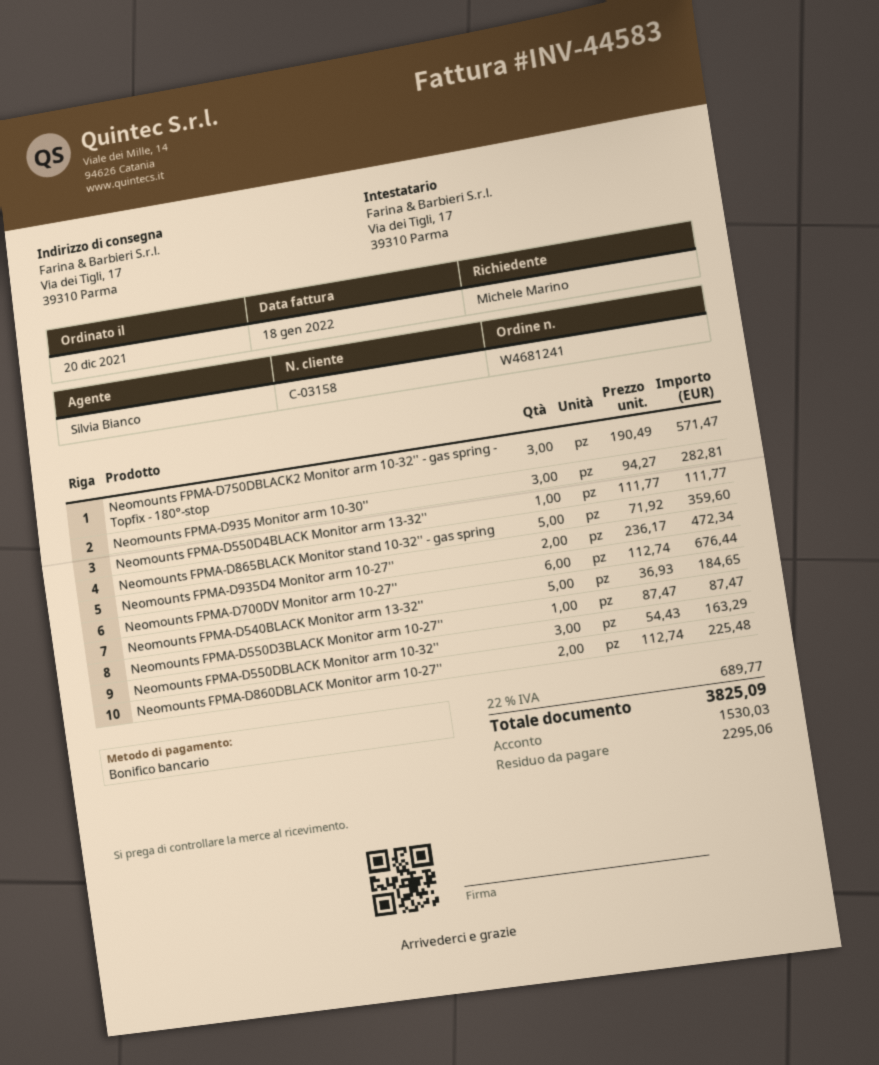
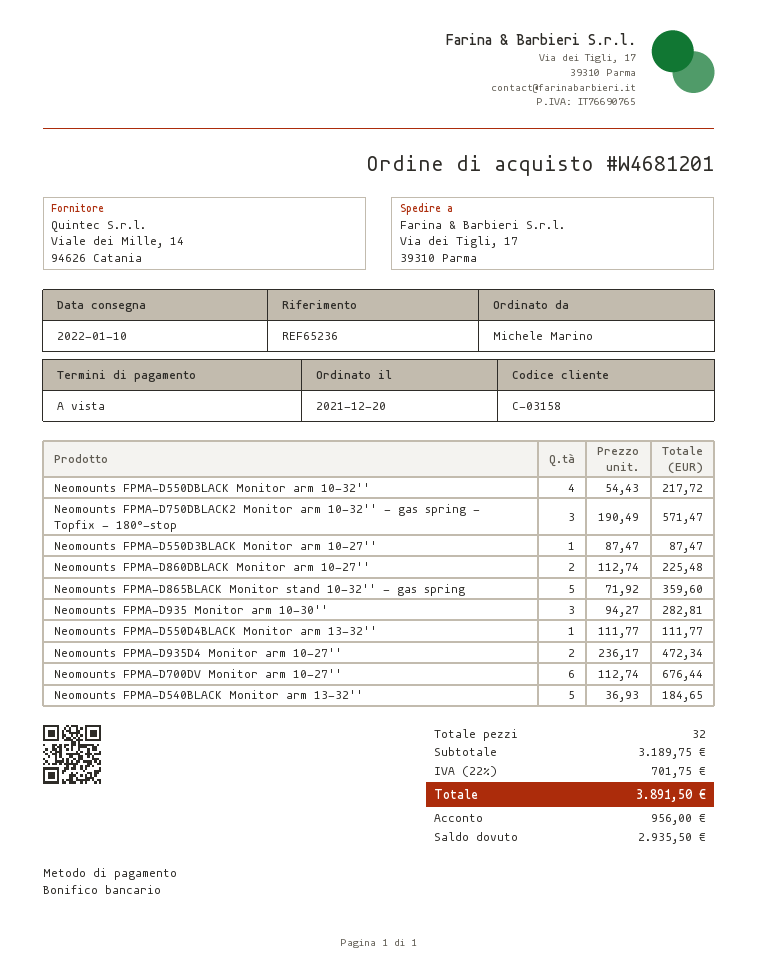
order number: W4681241 -> W4681201
Neomounts FPMA-D550DBLACK Monitor arm 10-32'': 3 x 54.43 = 163.29 -> 4 x 54.43 = 217.72
tax: 22% = 689.77 -> 22% = 701.75
total: 3825.09 -> 3891.50
deposit: 1530.03 -> 956.00
balance: 2295.06 -> 2935.50

